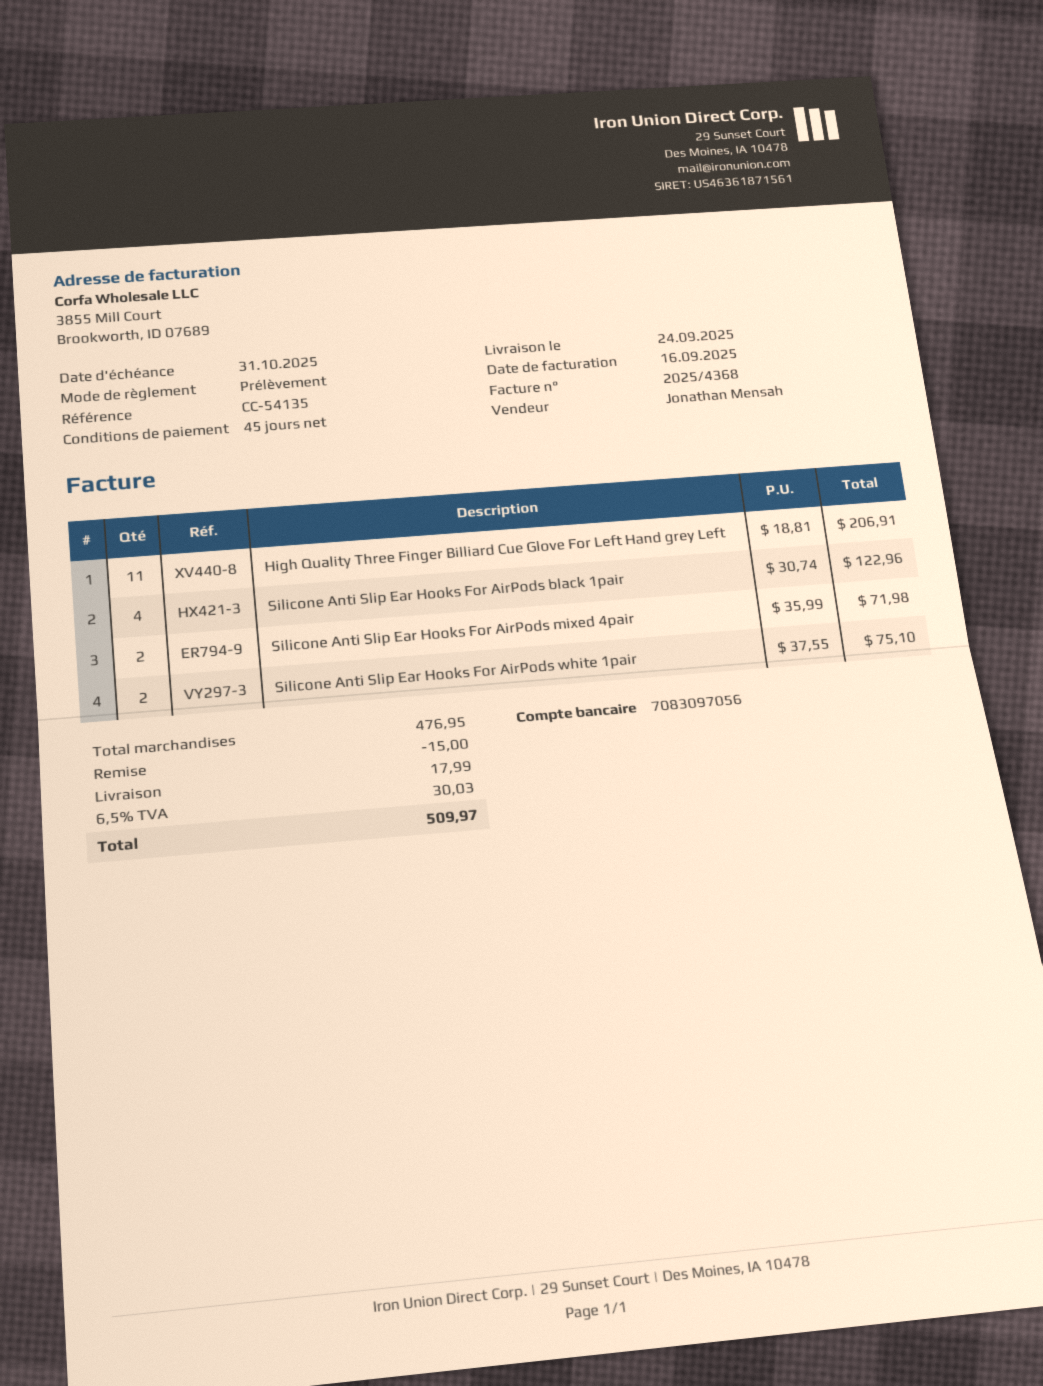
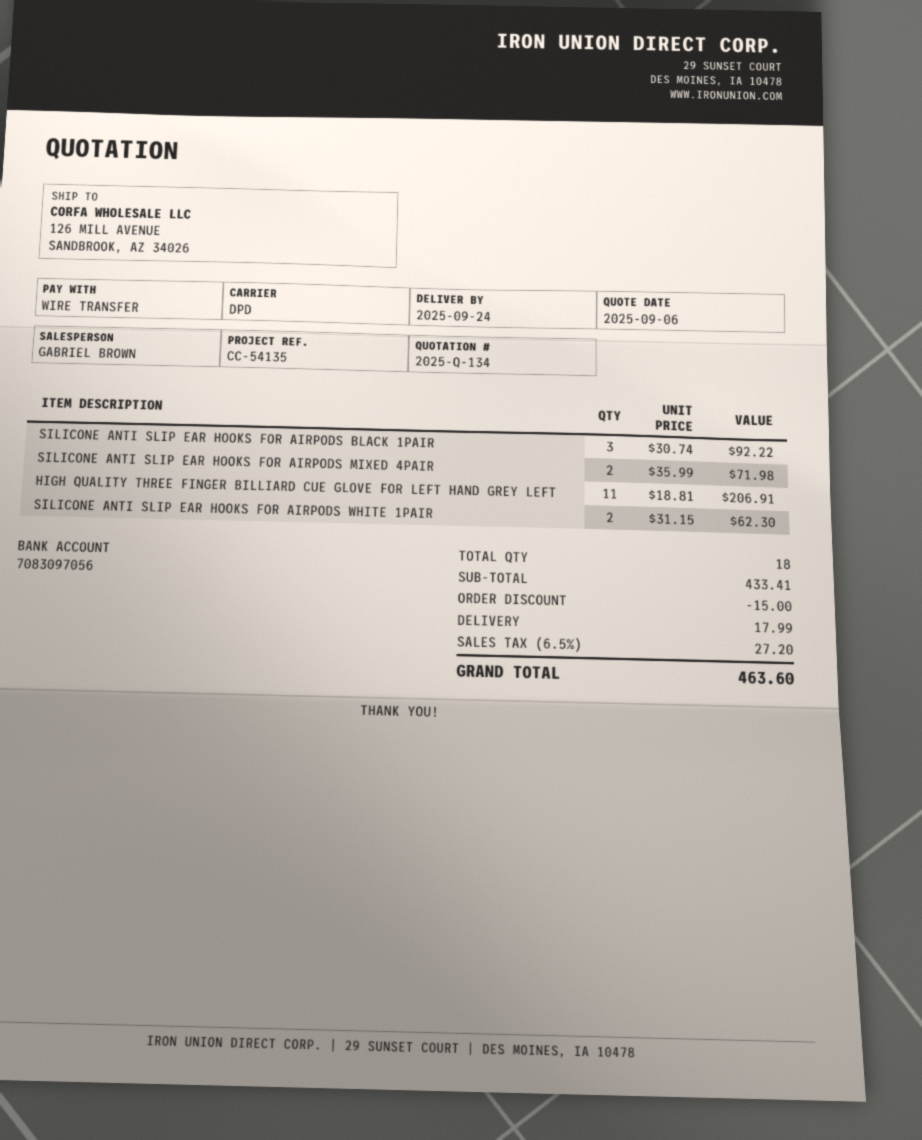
sales rep: Jonathan Mensah -> GABRIEL BROWN
payment method: direct debit -> bank transfer
Silicone Anti Slip Ear Hooks For AirPods black 1pair: 4 x 30.74 = 122.96 -> 3 x 30.74 = 92.22
Silicone Anti Slip Ear Hooks For AirPods white 1pair: 2 x 37.55 = 75.10 -> 2 x 31.15 = 62.30
subtotal: 476.95 -> 433.41
tax: 6.5% = 30.03 -> 6.5% = 27.20
total: 509.97 -> 463.60

